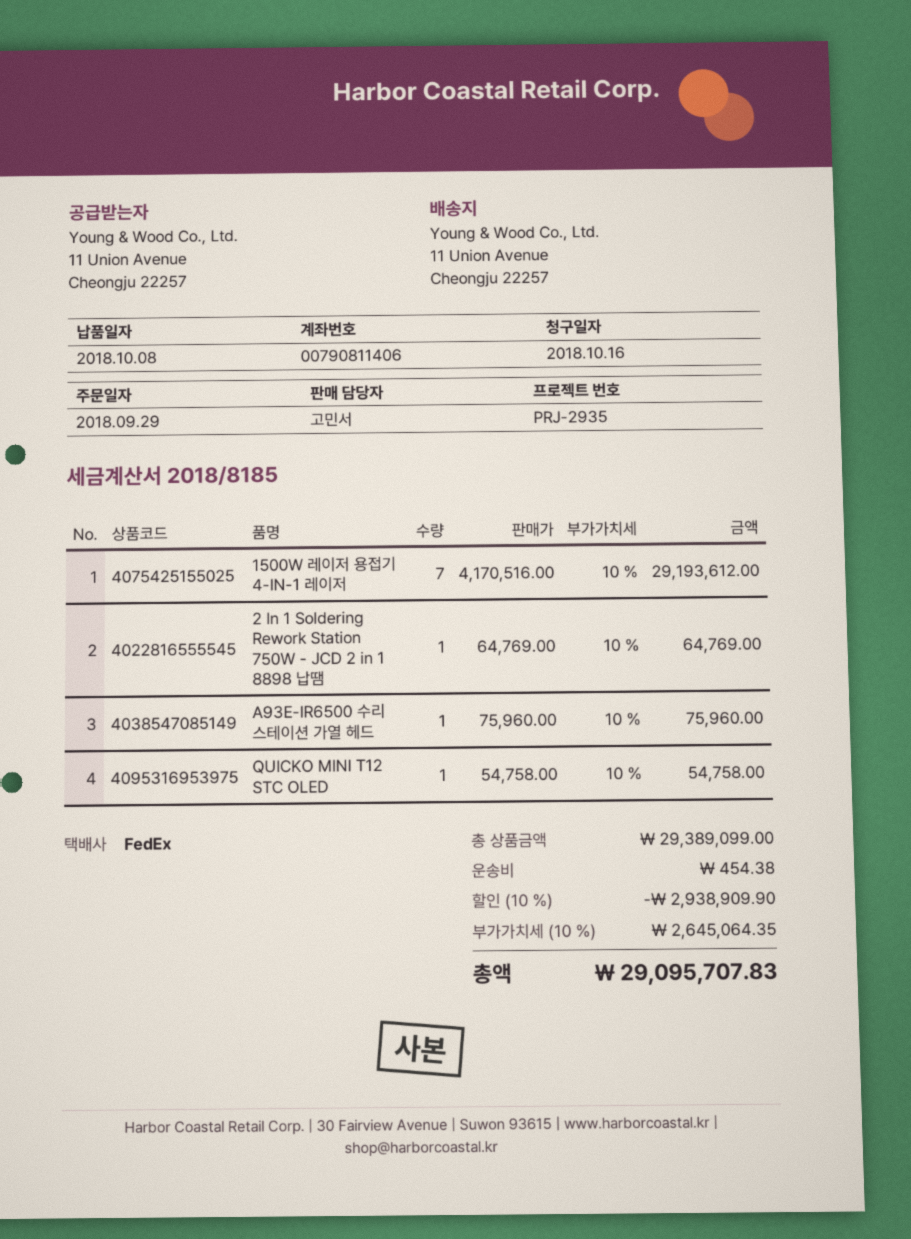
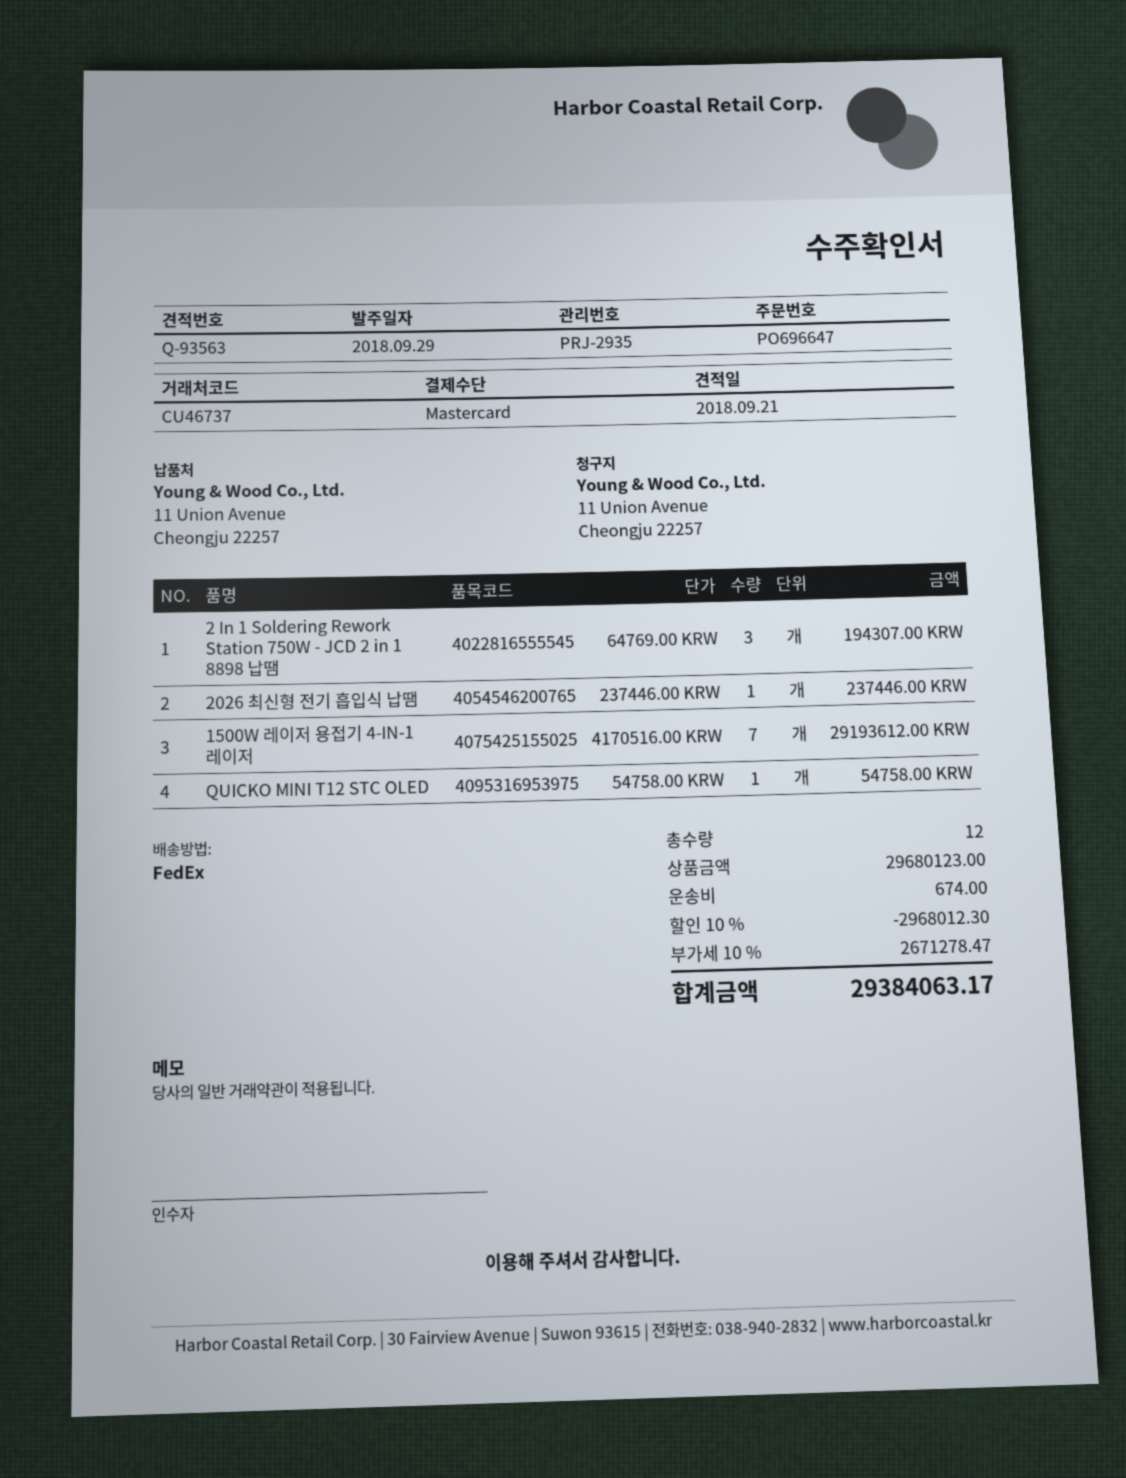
2 In 1 Soldering Rework Station 750W - JCD 2 in 1 8898 납땜: 1 x 64769.00 = 64769.00 -> 3 x 64769.00 = 194307.00
A93E-IR6500 수리 스테이션 가열 헤드: 1 x 75960.00 = 75960.00 -> none
2026 최신형 전기 흡입식 납땜: none -> 1 x 237446.00 = 237446.00
subtotal: 29389099.00 -> 29680123.00
discount: 10% = 2938909.90 -> 10% = 2968012.30
shipping: 454.38 -> 674.00
tax: 10% = 2645064.35 -> 10% = 2671278.47
total: 29095707.83 -> 29384063.17

